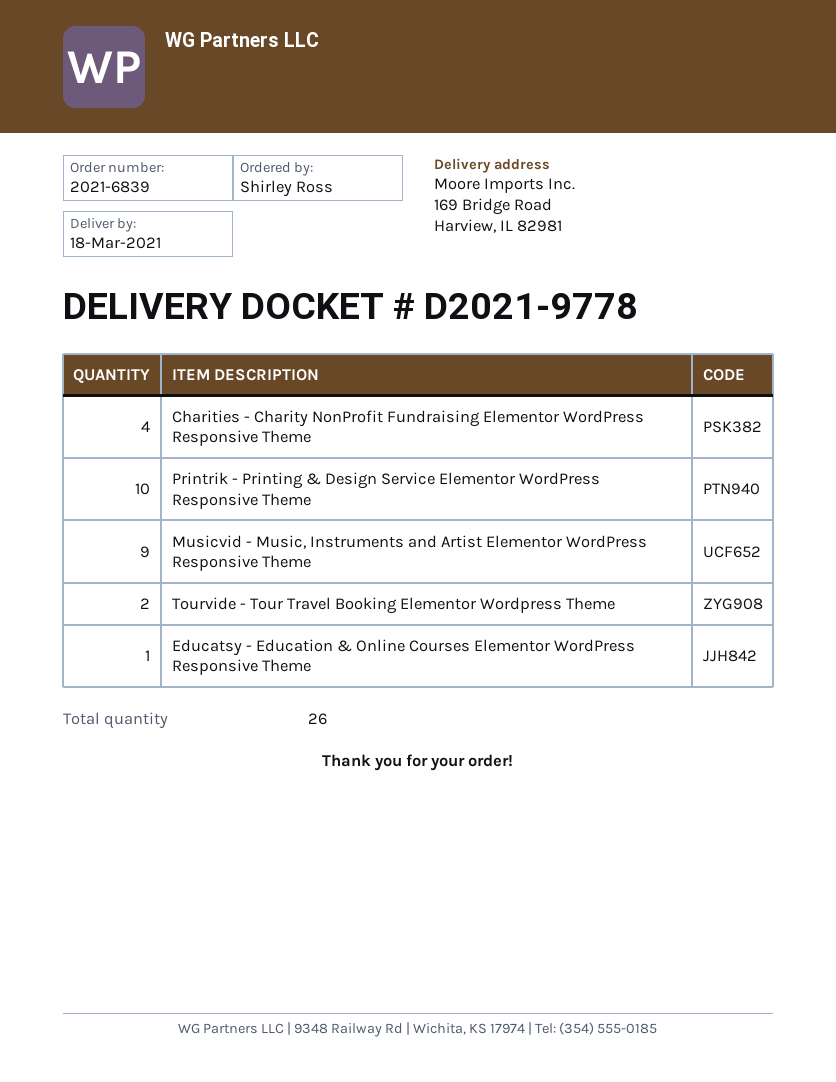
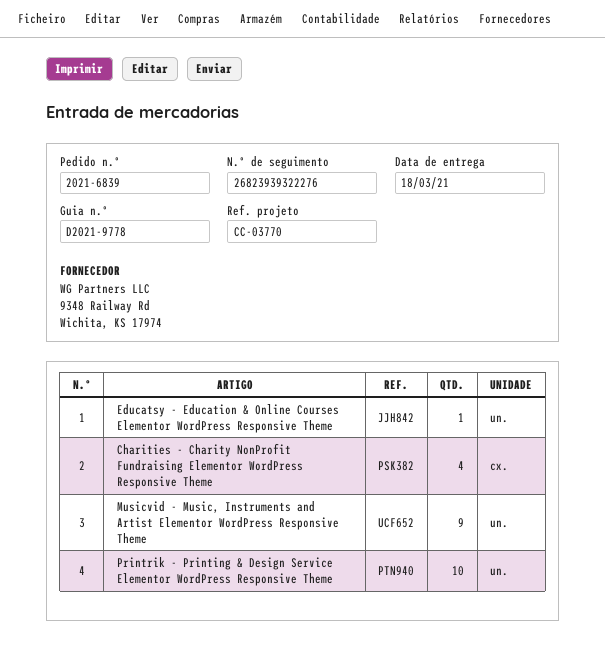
Tourvide - Tour Travel Booking Elementor Wordpress Theme: 2 -> none

